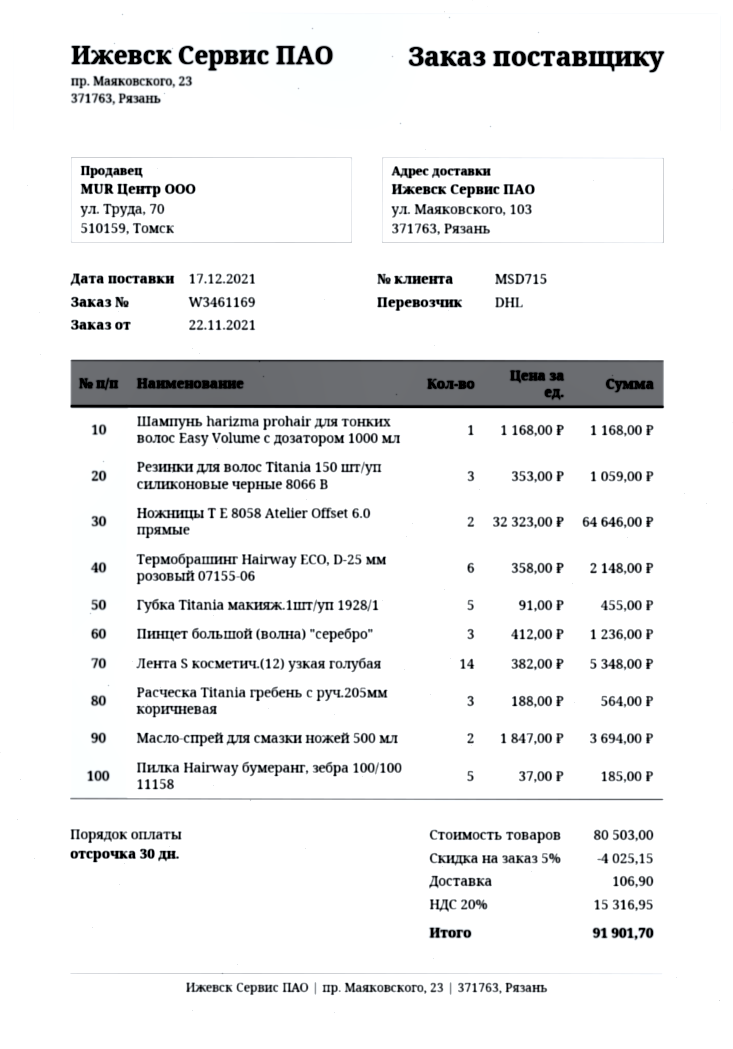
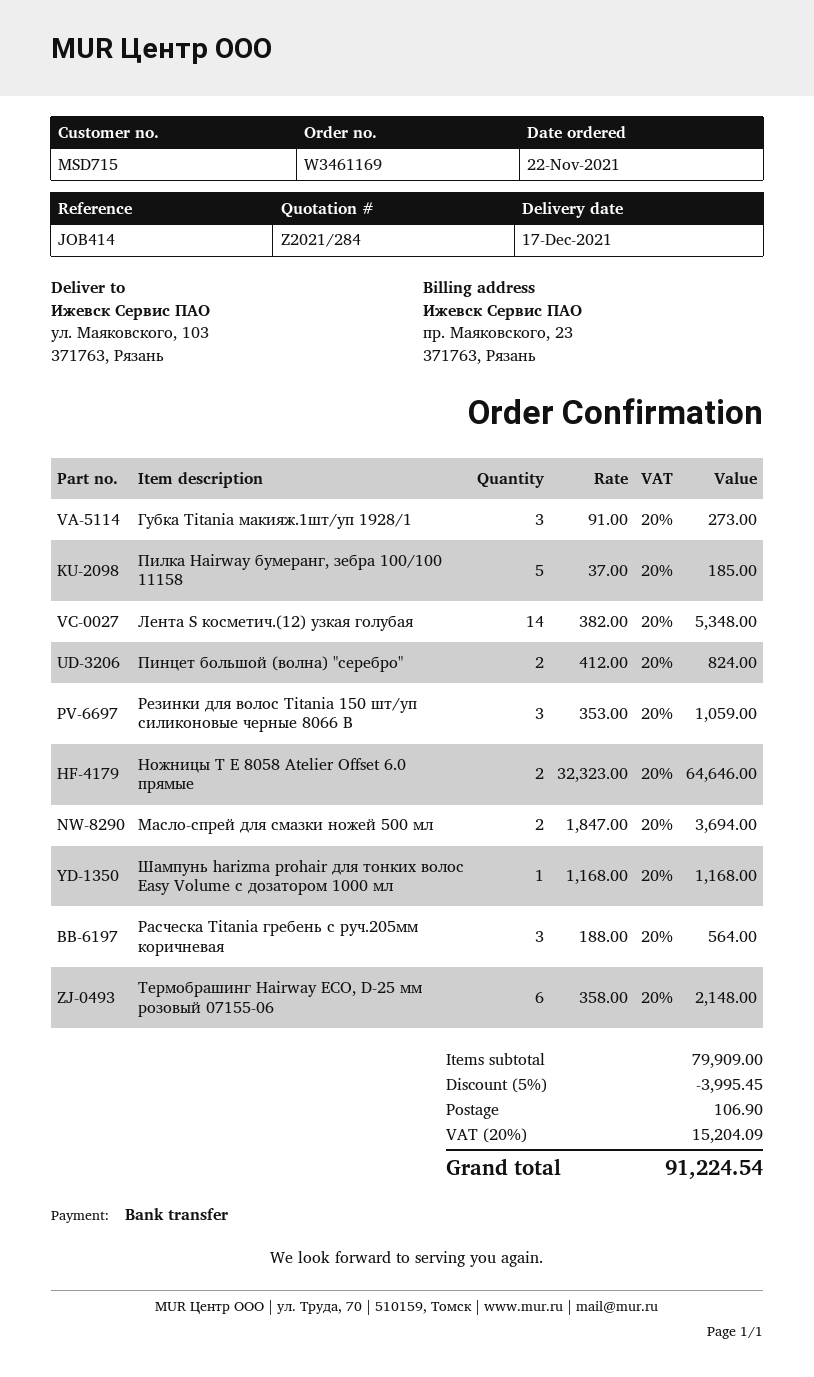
Губка Titania макияж.1шт/уп 1928/1: 5 x 91.00 = 455.00 -> 3 x 91.00 = 273.00
Пинцет большой (волна) "серебро": 3 x 412.00 = 1236.00 -> 2 x 412.00 = 824.00
subtotal: 80503.00 -> 79909.00
discount: 5% = 4025.15 -> 5% = 3995.45
tax: 20% = 15316.95 -> 20% = 15204.09
total: 91901.70 -> 91224.54

